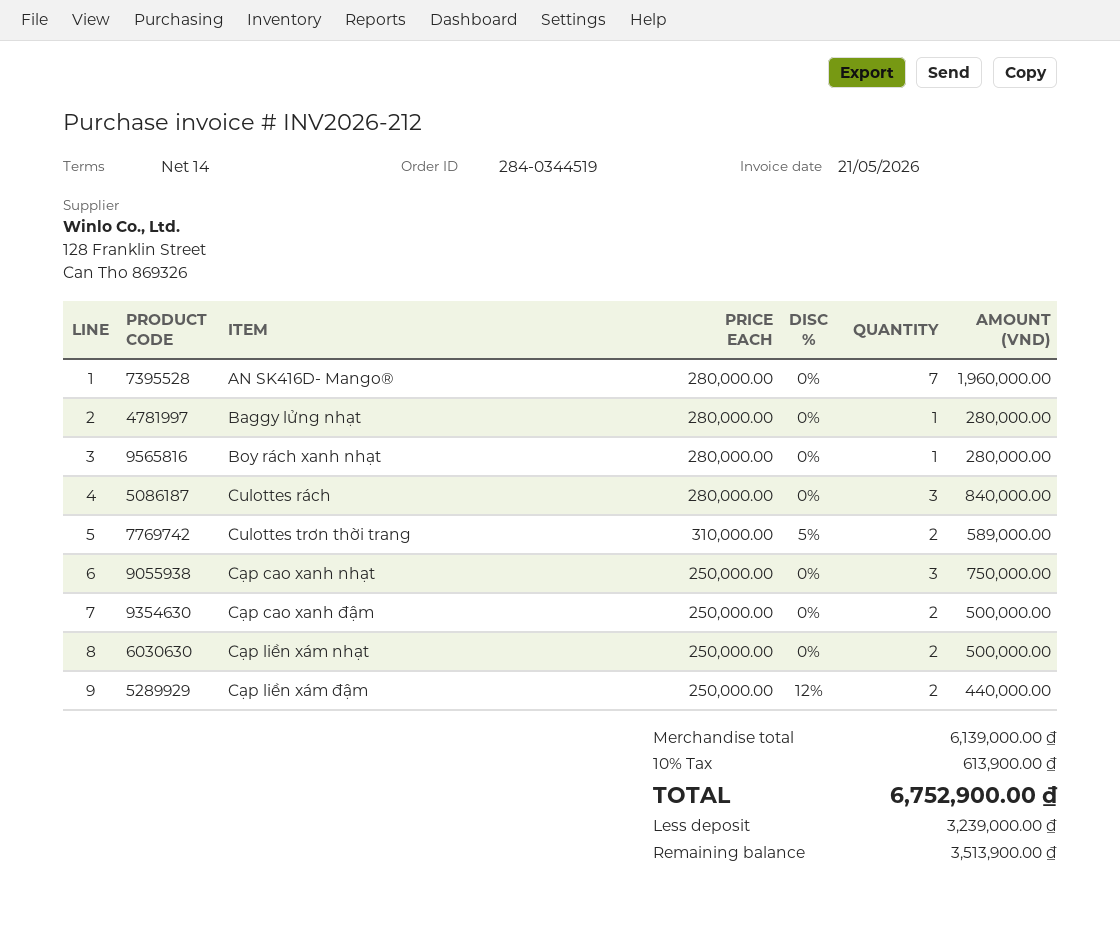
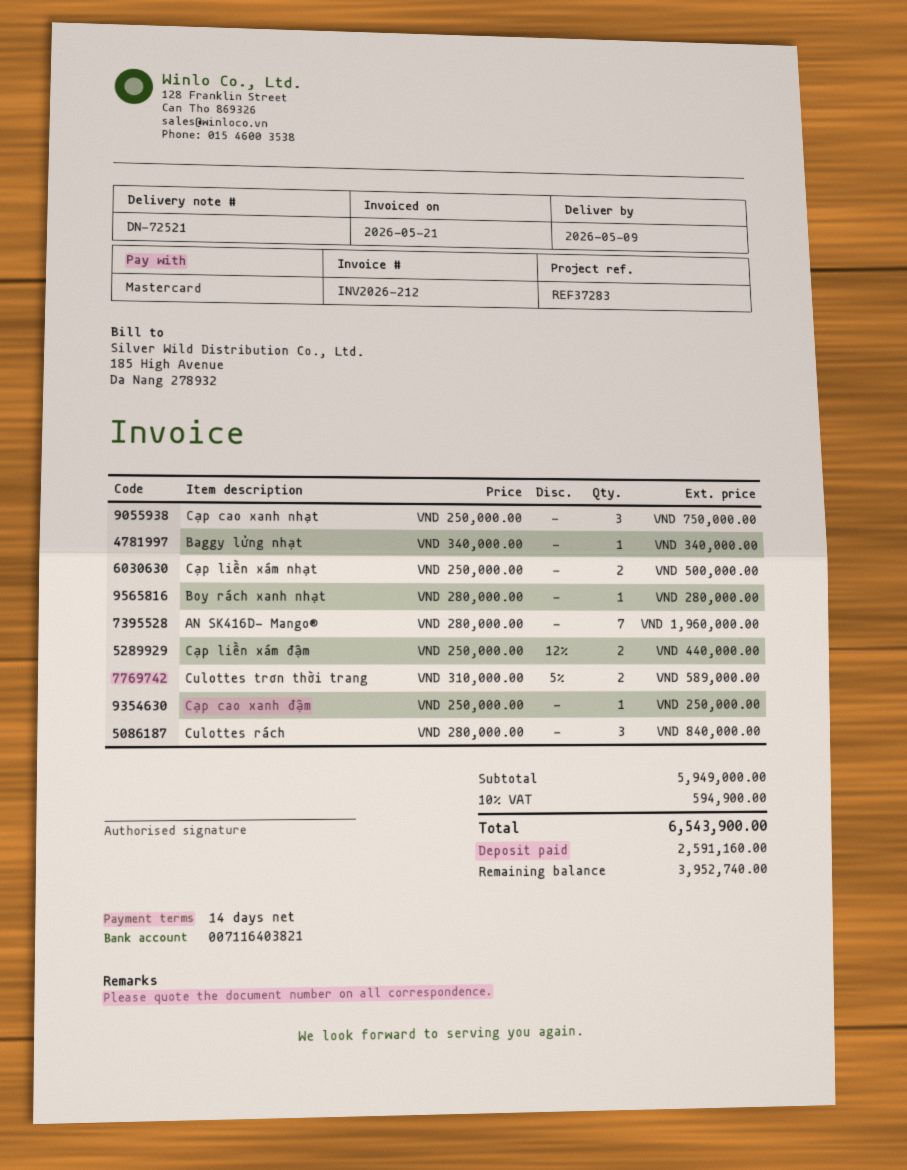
Baggy lửng nhạt: 1 x 280000.00 = 280000.00 -> 1 x 340000.00 = 340000.00
Cạp cao xanh đậm: 2 x 250000.00 = 500000.00 -> 1 x 250000.00 = 250000.00
subtotal: 6139000.00 -> 5949000.00
tax: 10% = 613900.00 -> 10% = 594900.00
total: 6752900.00 -> 6543900.00
deposit: 3239000.00 -> 2591160.00
balance: 3513900.00 -> 3952740.00

